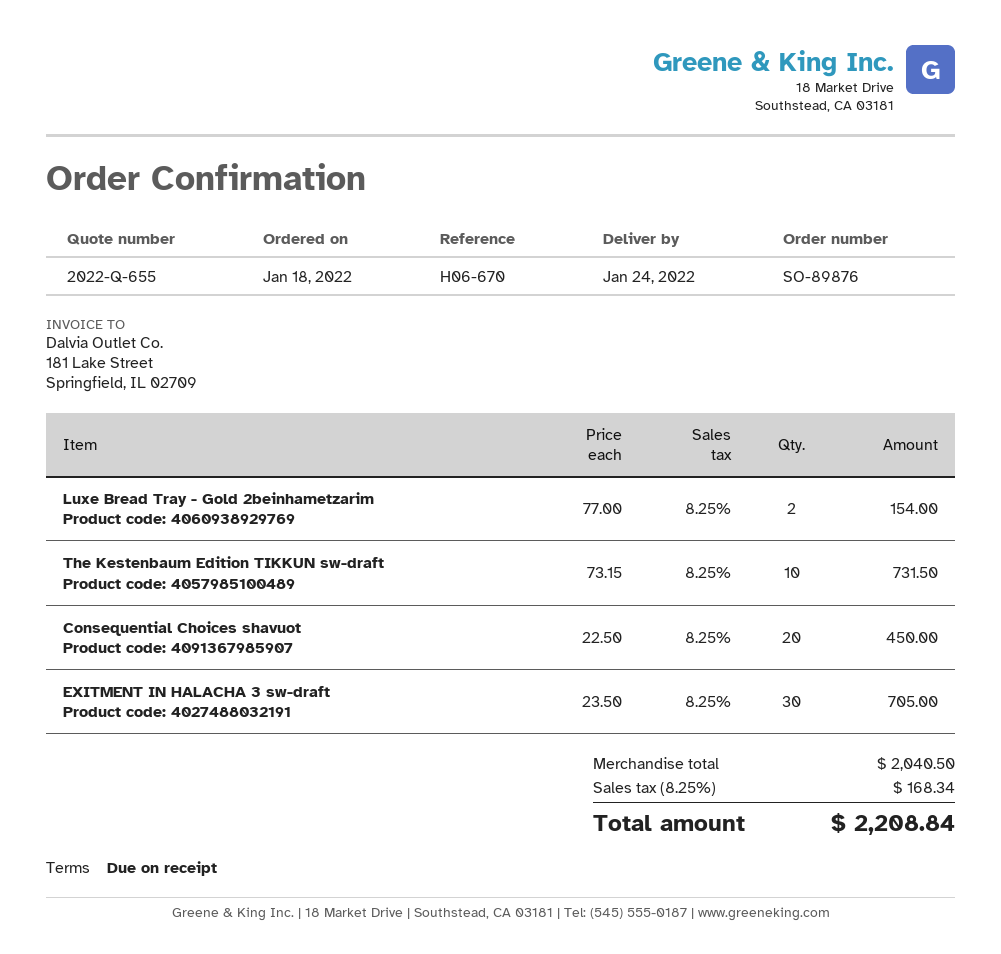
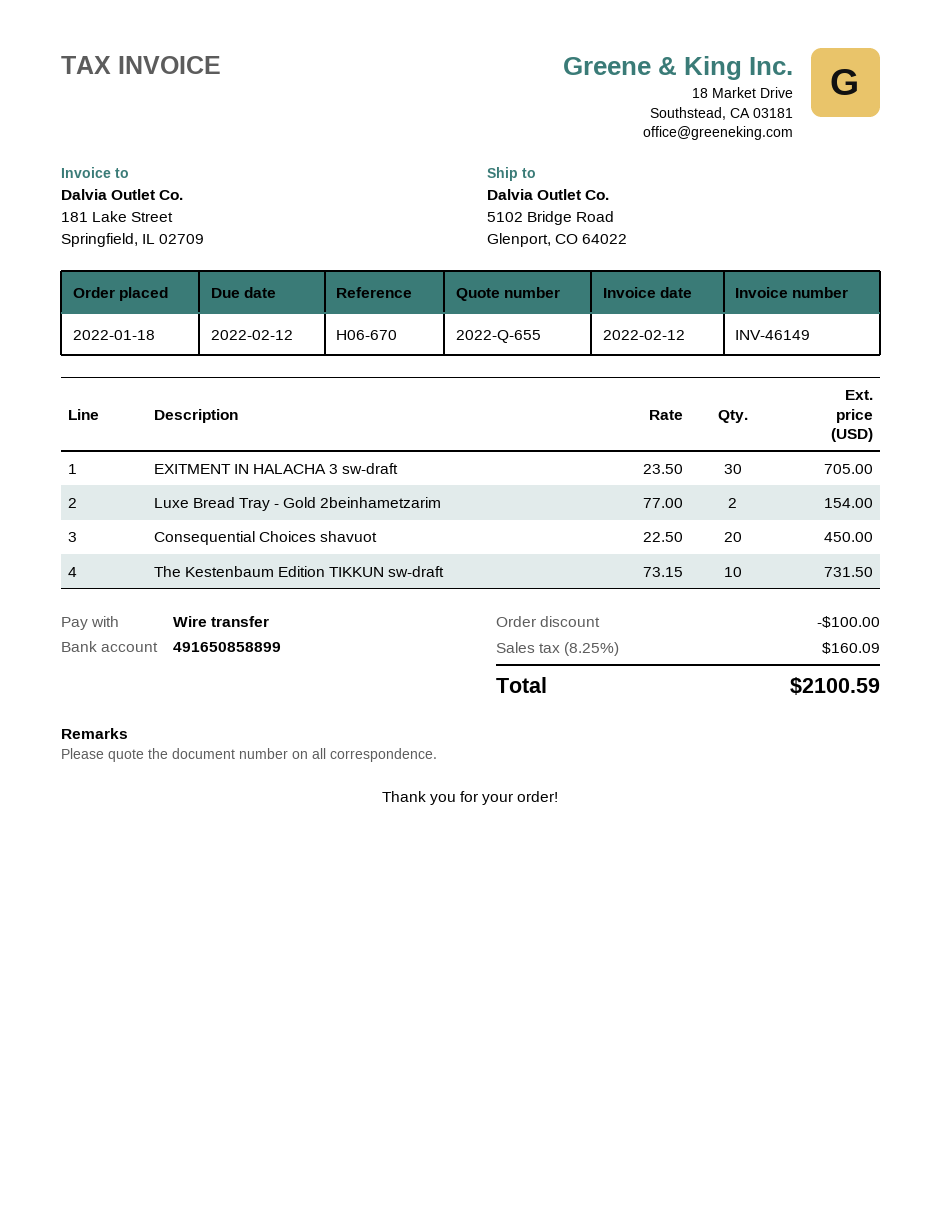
discount: none -> 100.00
tax: 8.25% = 168.34 -> 8.25% = 160.09
total: 2208.84 -> 2100.59

